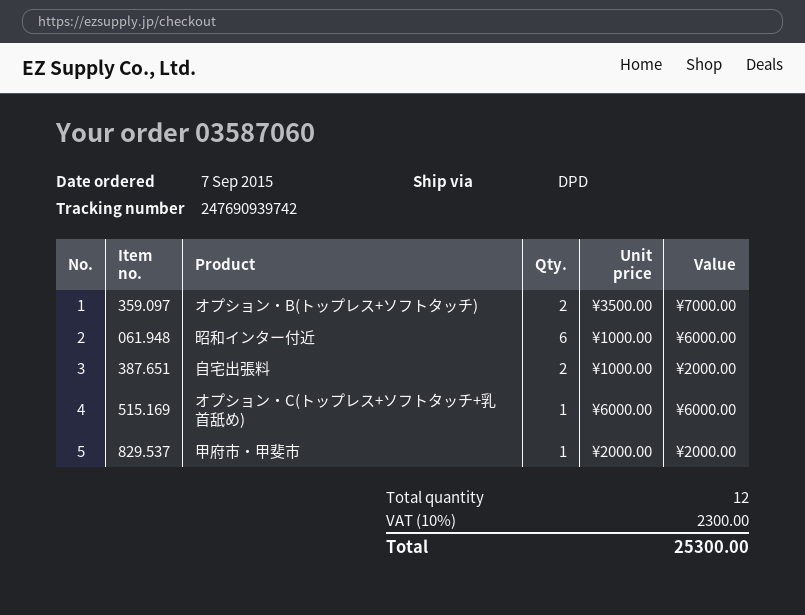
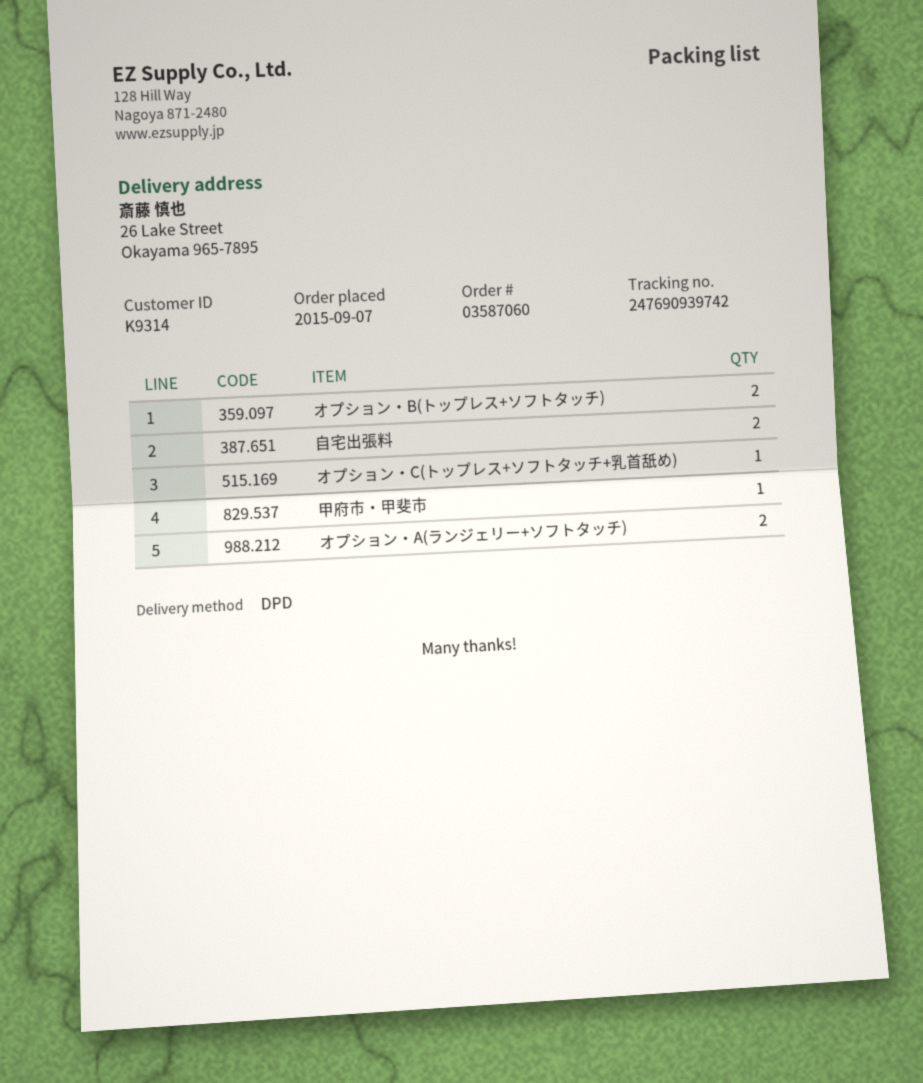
昭和インター付近: 6 -> none
オプション・A(ランジェリー+ソフトタッチ): none -> 2

